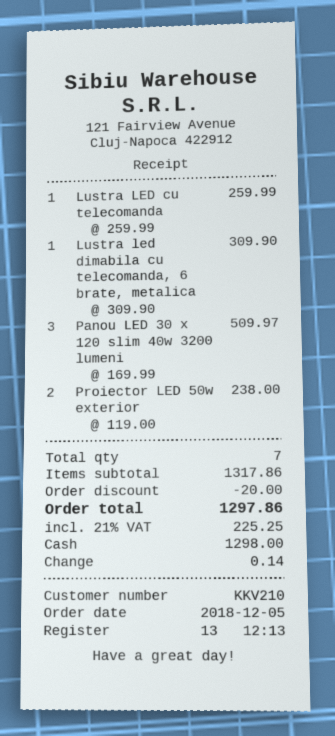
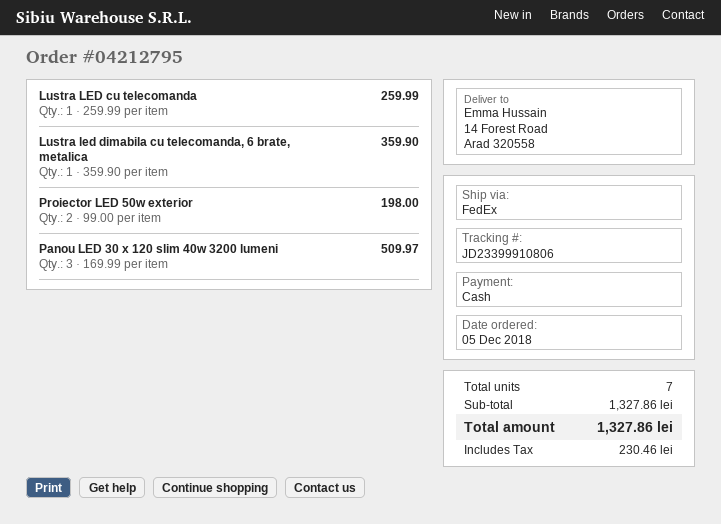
Lustra led dimabila cu telecomanda, 6 brate, metalica: 1 x 309.90 = 309.90 -> 1 x 359.90 = 359.90
Proiector LED 50w exterior: 2 x 119.00 = 238.00 -> 2 x 99.00 = 198.00
subtotal: 1317.86 -> 1327.86
discount: 20.00 -> none
tax: 225.25 -> 230.46
total: 1297.86 -> 1327.86

